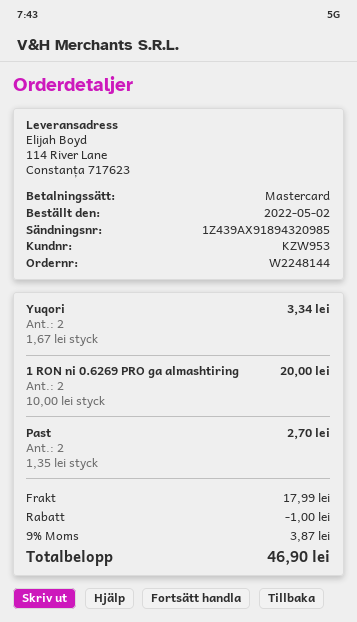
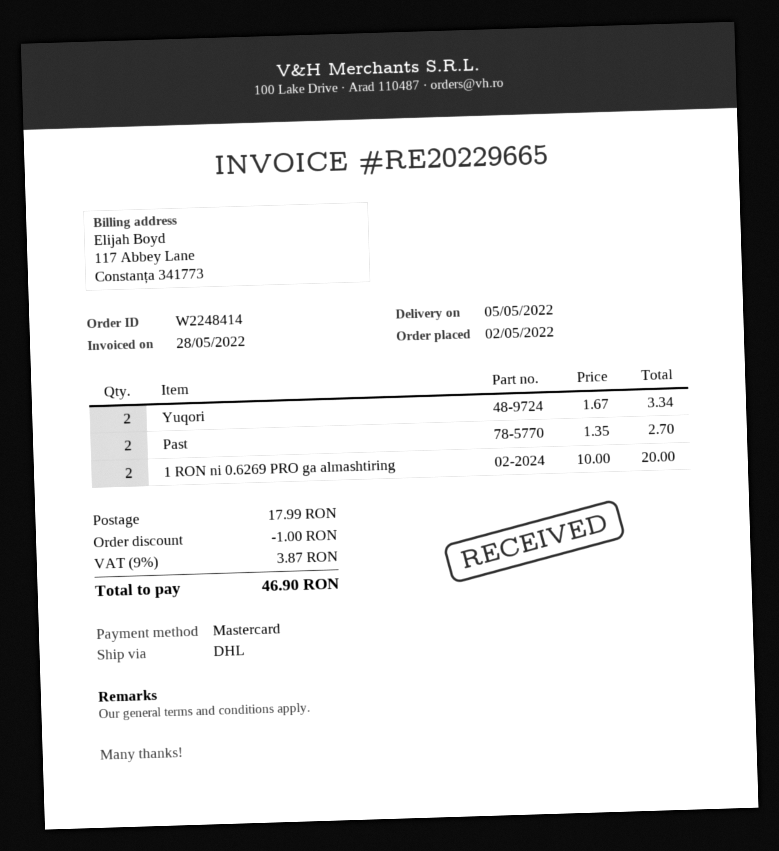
order number: W2248144 -> W2248414

